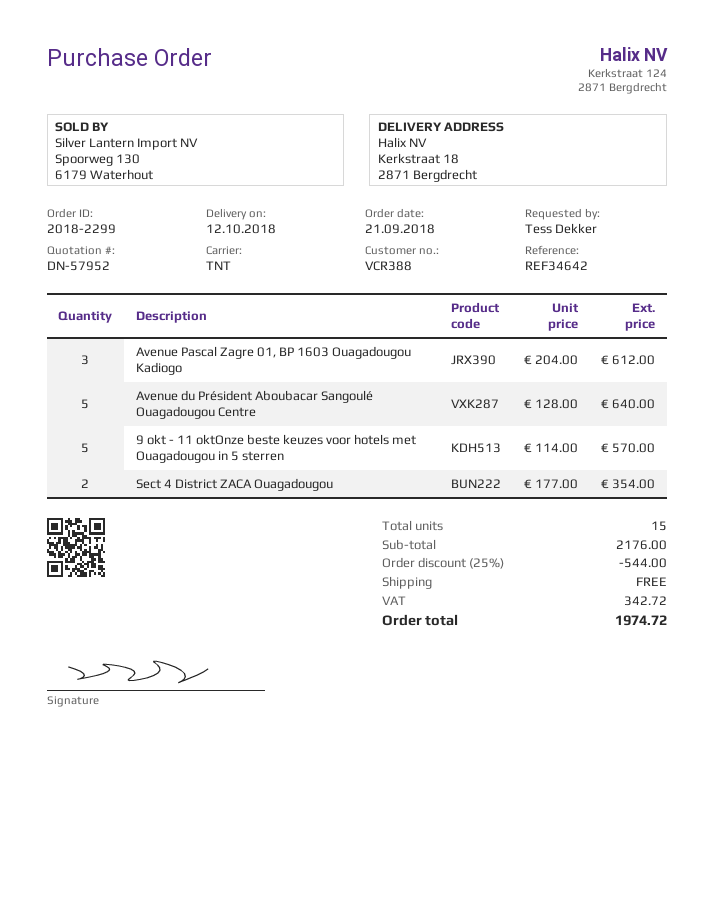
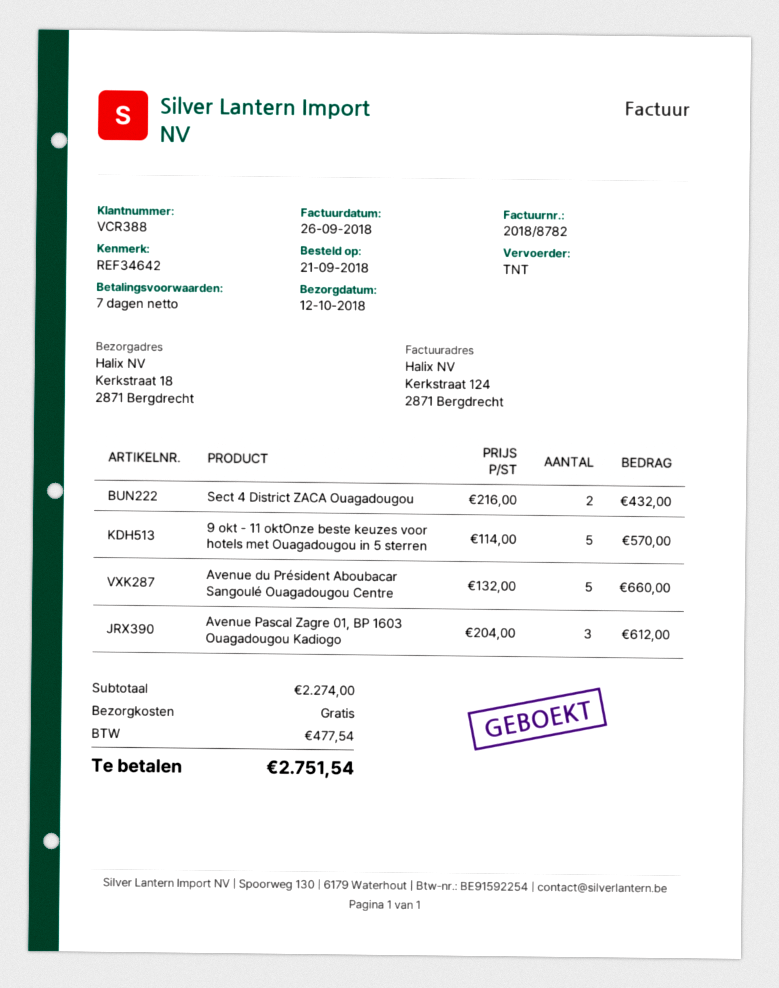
Avenue du Président Aboubacar Sangoulé Ouagadougou Centre: 5 x 128.00 = 640.00 -> 5 x 132.00 = 660.00
Sect 4 District ZACA Ouagadougou: 2 x 177.00 = 354.00 -> 2 x 216.00 = 432.00
subtotal: 2176.00 -> 2274.00
discount: 25% = 544.00 -> none
tax: 342.72 -> 477.54
total: 1974.72 -> 2751.54

